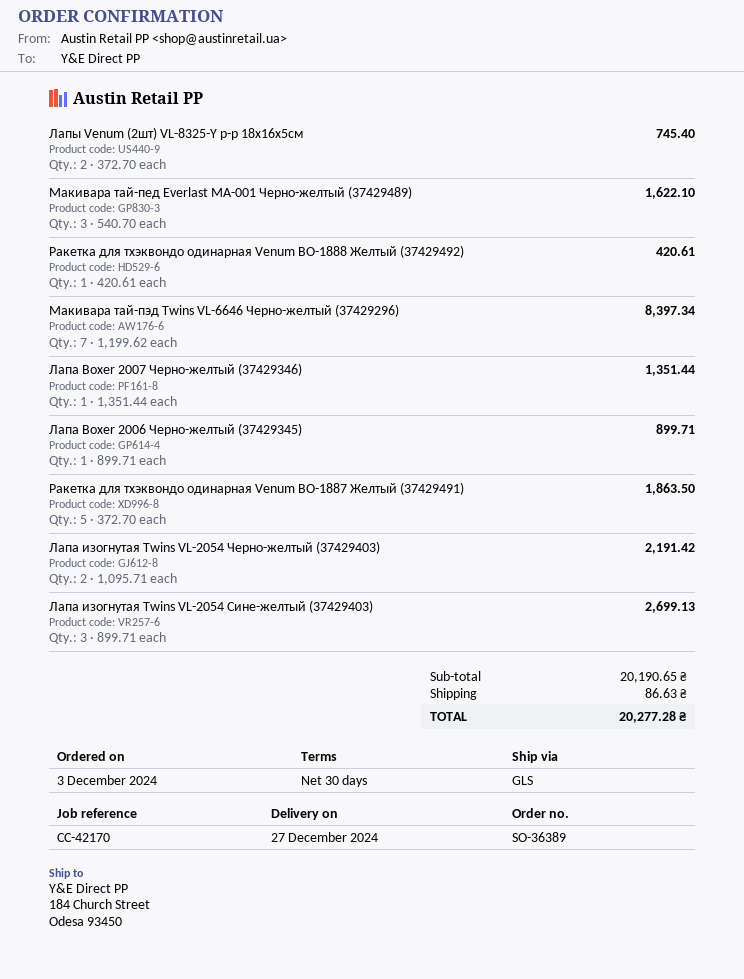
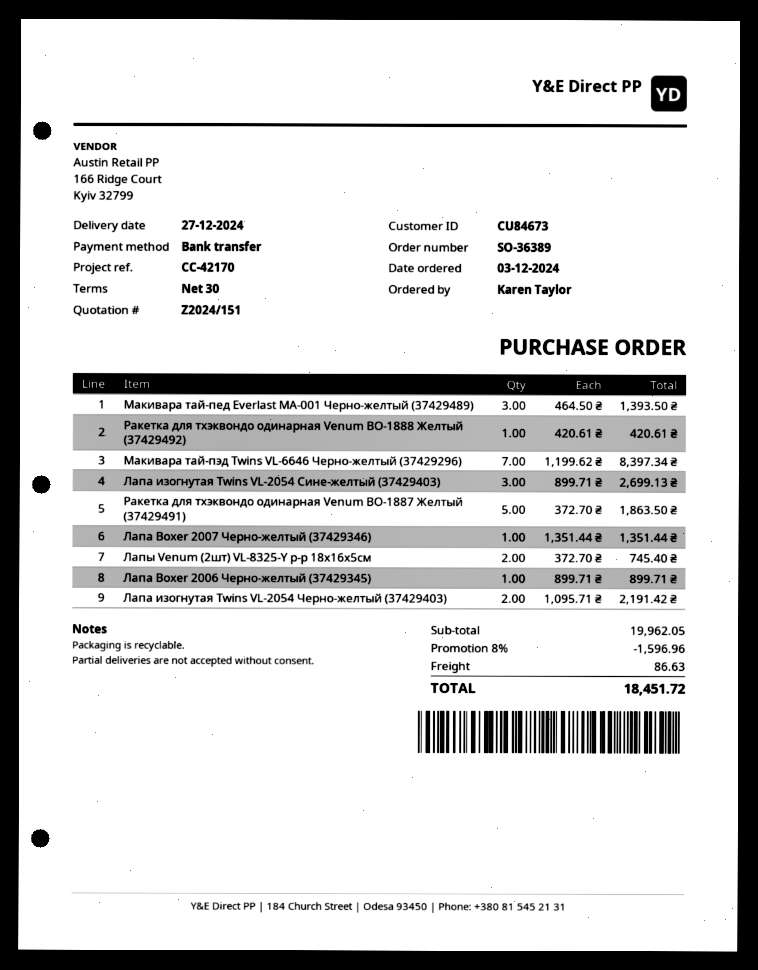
Макивара тай-пед Everlast MA-001 Черно-желтый (37429489): 3 x 540.70 = 1622.10 -> 3 x 464.50 = 1393.50
subtotal: 20190.65 -> 19962.05
discount: none -> 8% = 1596.96
total: 20277.28 -> 18451.72

